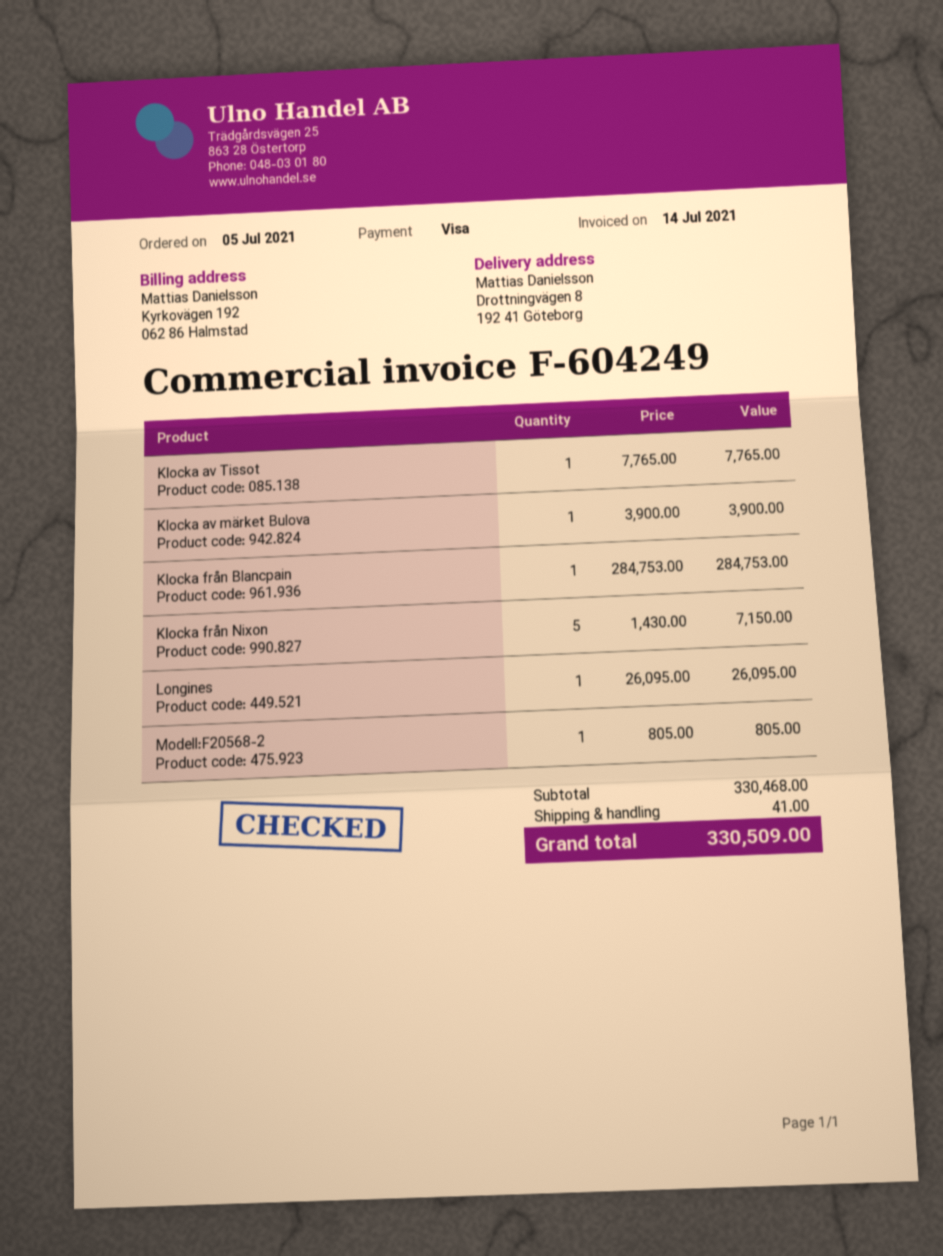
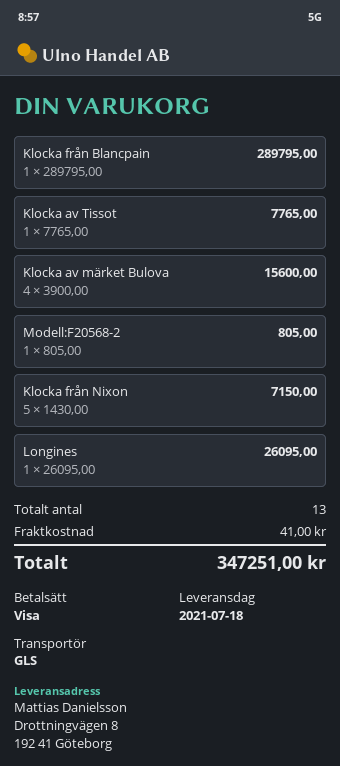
Klocka av märket Bulova: 1 x 3900.00 = 3900.00 -> 4 x 3900.00 = 15600.00
Klocka från Blancpain: 1 x 284753.00 = 284753.00 -> 1 x 289795.00 = 289795.00
total: 330509.00 -> 347251.00

